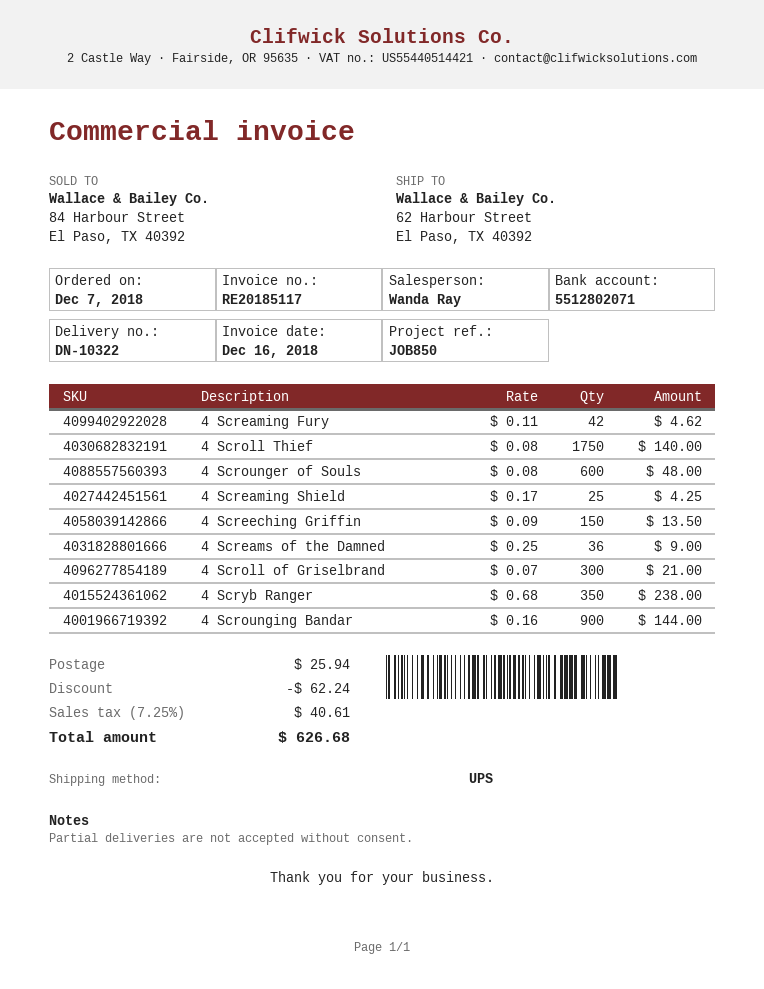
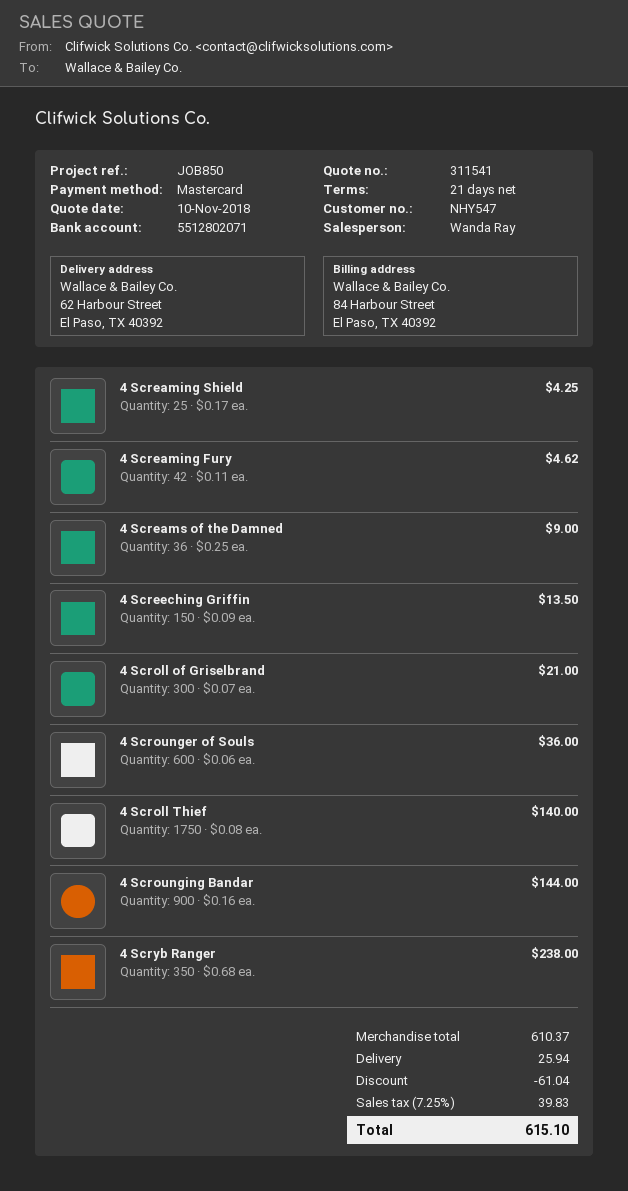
4 Scrounger of Souls: 600 x 0.08 = 48.00 -> 600 x 0.06 = 36.00
discount: 62.24 -> 61.04
tax: 7.25% = 40.61 -> 7.25% = 39.83
total: 626.68 -> 615.10

